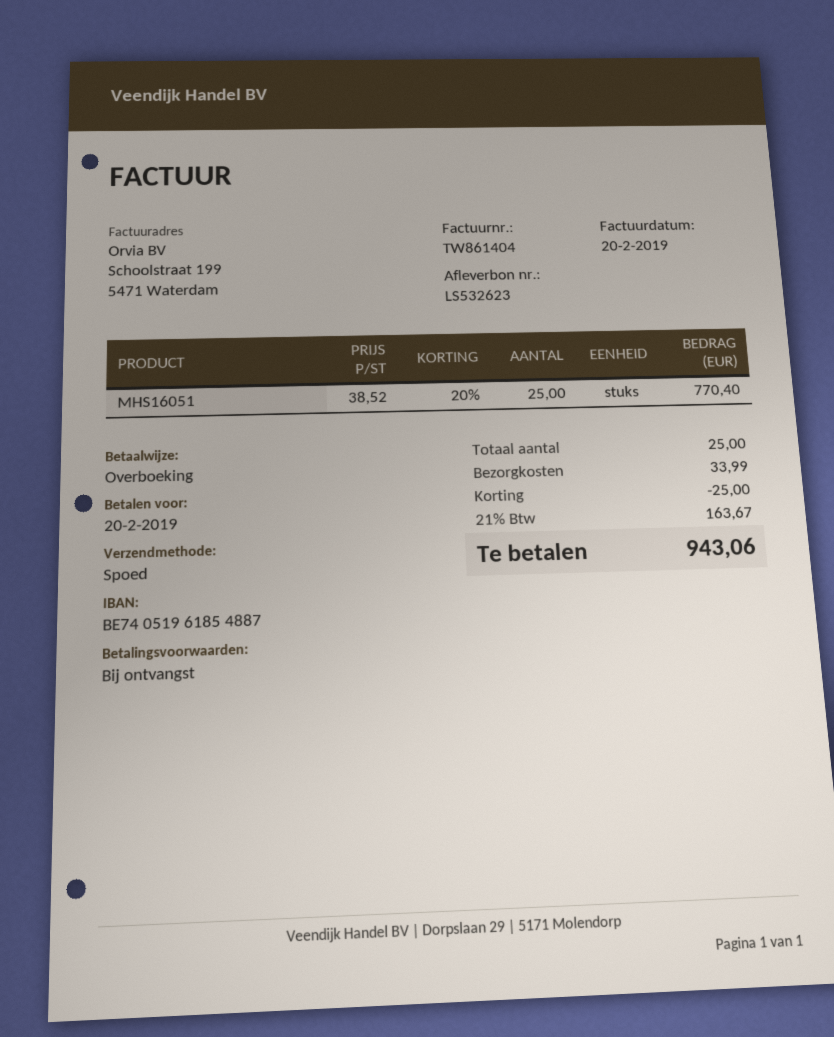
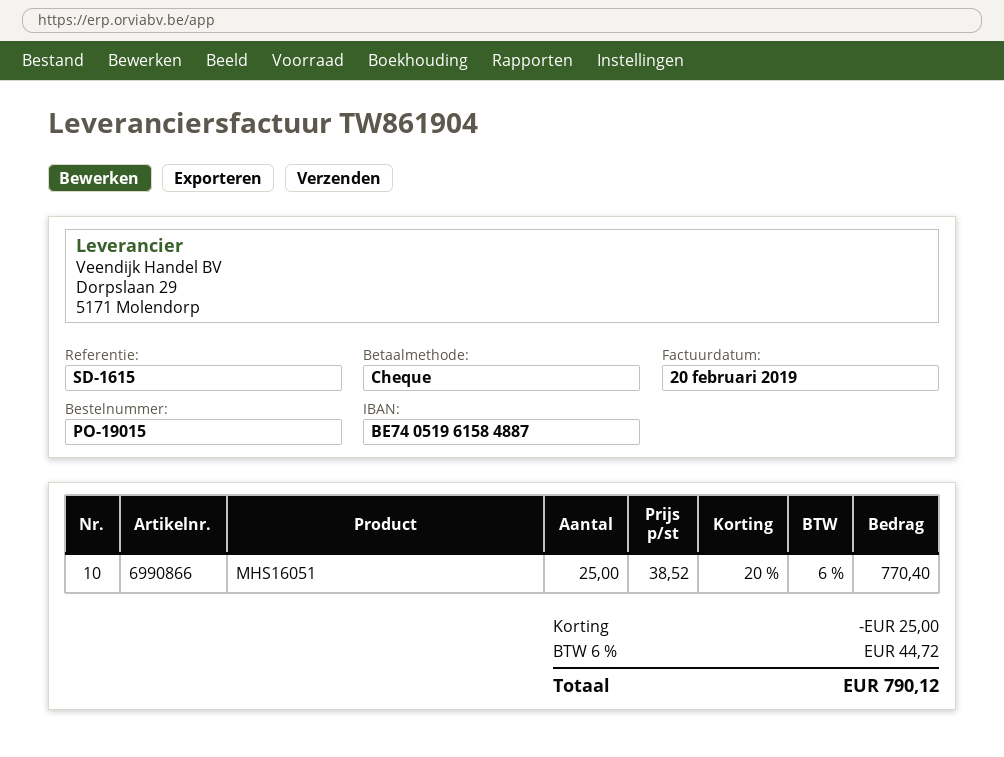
invoice number: TW861404 -> TW861904
payment method: bank transfer -> cheque
bank account: BE74051961854887 -> BE74051961584887
shipping: 33.99 -> none
tax: 21% = 163.67 -> 6% = 44.72
total: 943.06 -> 790.12

